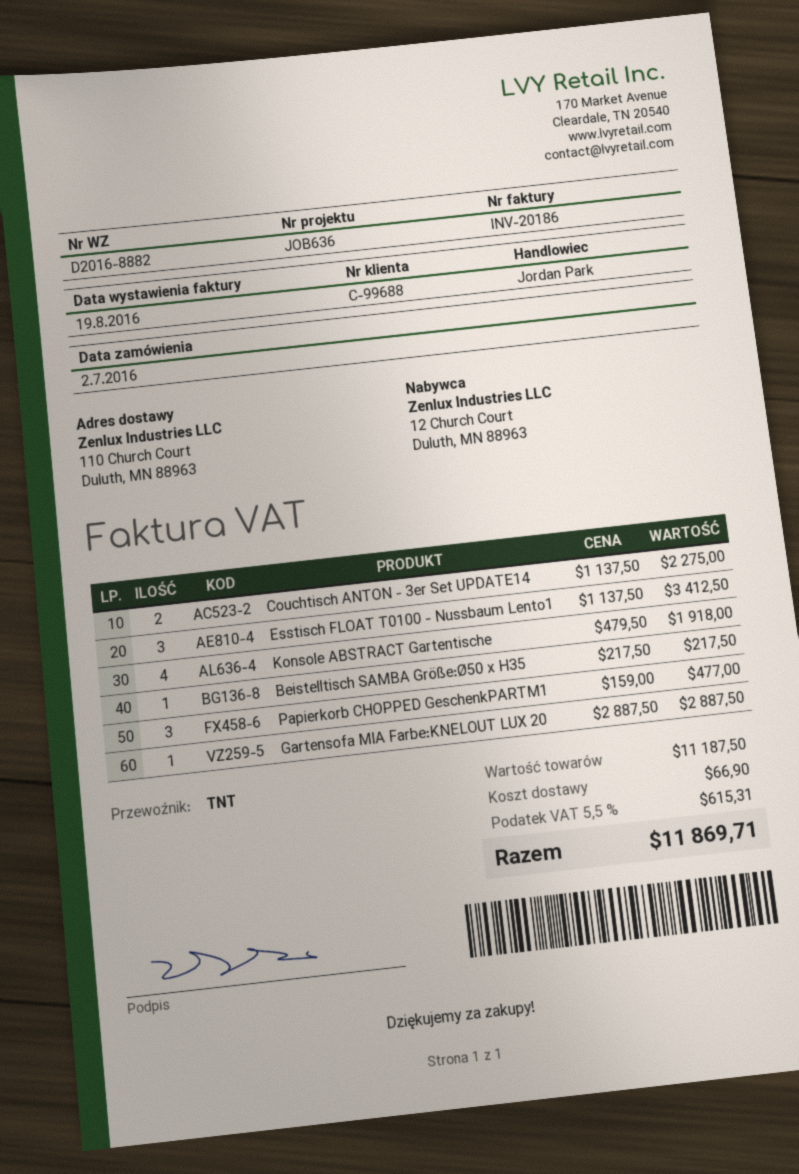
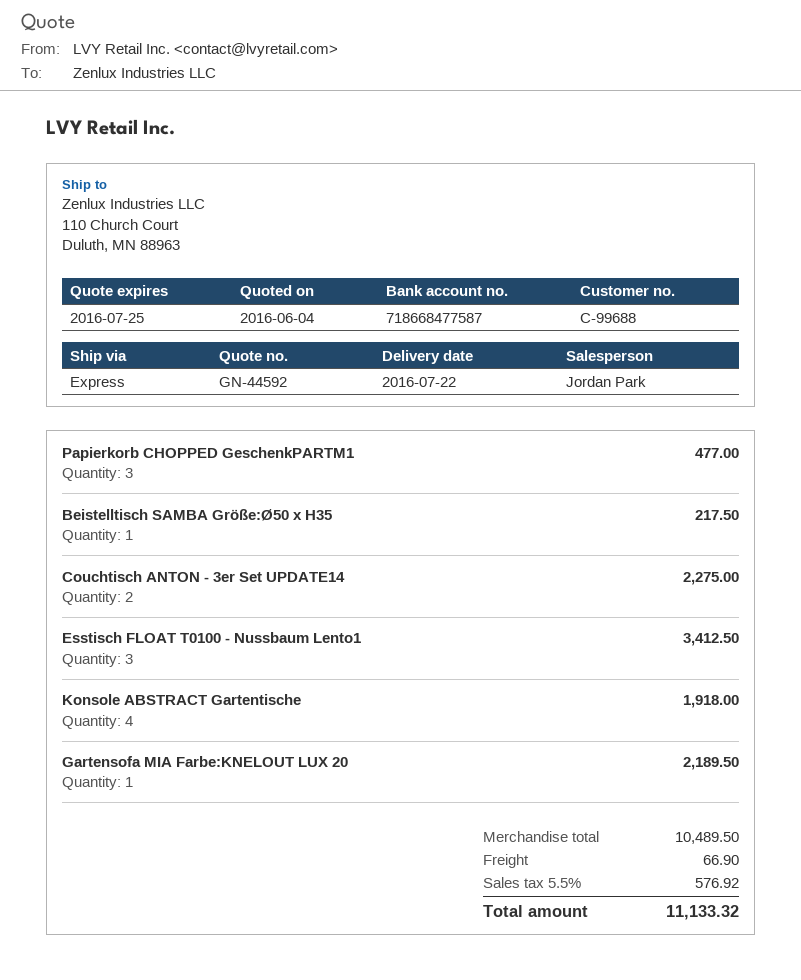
shipping method: TNT -> express
Gartensofa MIA Farbe:KNELOUT LUX 20: 1 for 2887.50 -> 1 for 2189.50
subtotal: 11187.50 -> 10489.50
tax: 5.5% = 615.31 -> 5.5% = 576.92
total: 11869.71 -> 11133.32

